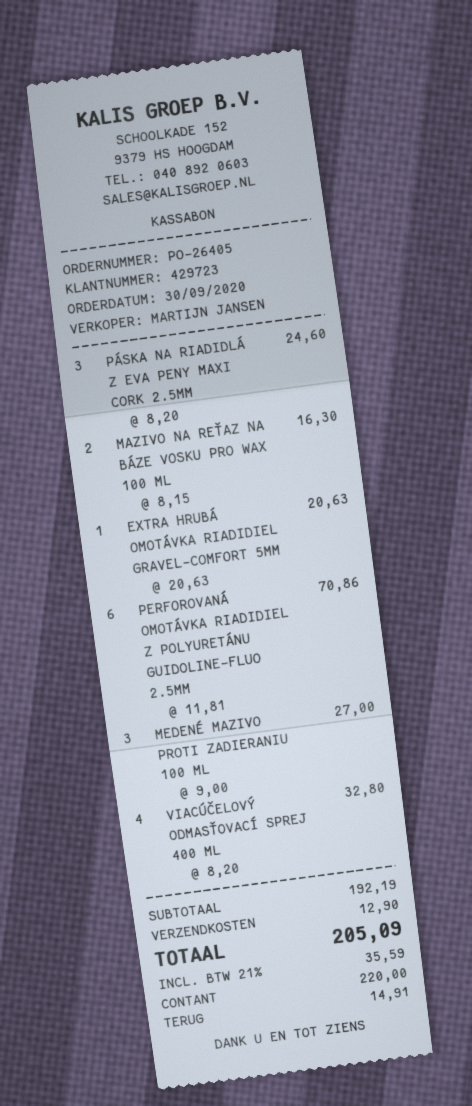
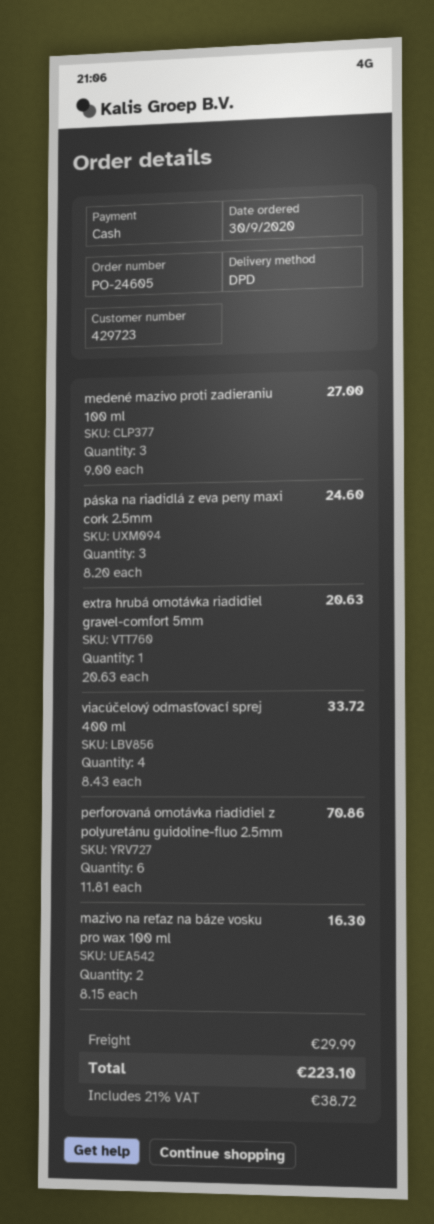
order number: PO-26405 -> PO-24605
VIACÚČELOVÝ ODMASŤOVACÍ SPREJ 400 ML: 4 x 8.20 = 32.80 -> 4 x 8.43 = 33.72
shipping: 12.90 -> 29.99
tax: 21% = 35.59 -> 21% = 38.72
total: 205.09 -> 223.10

